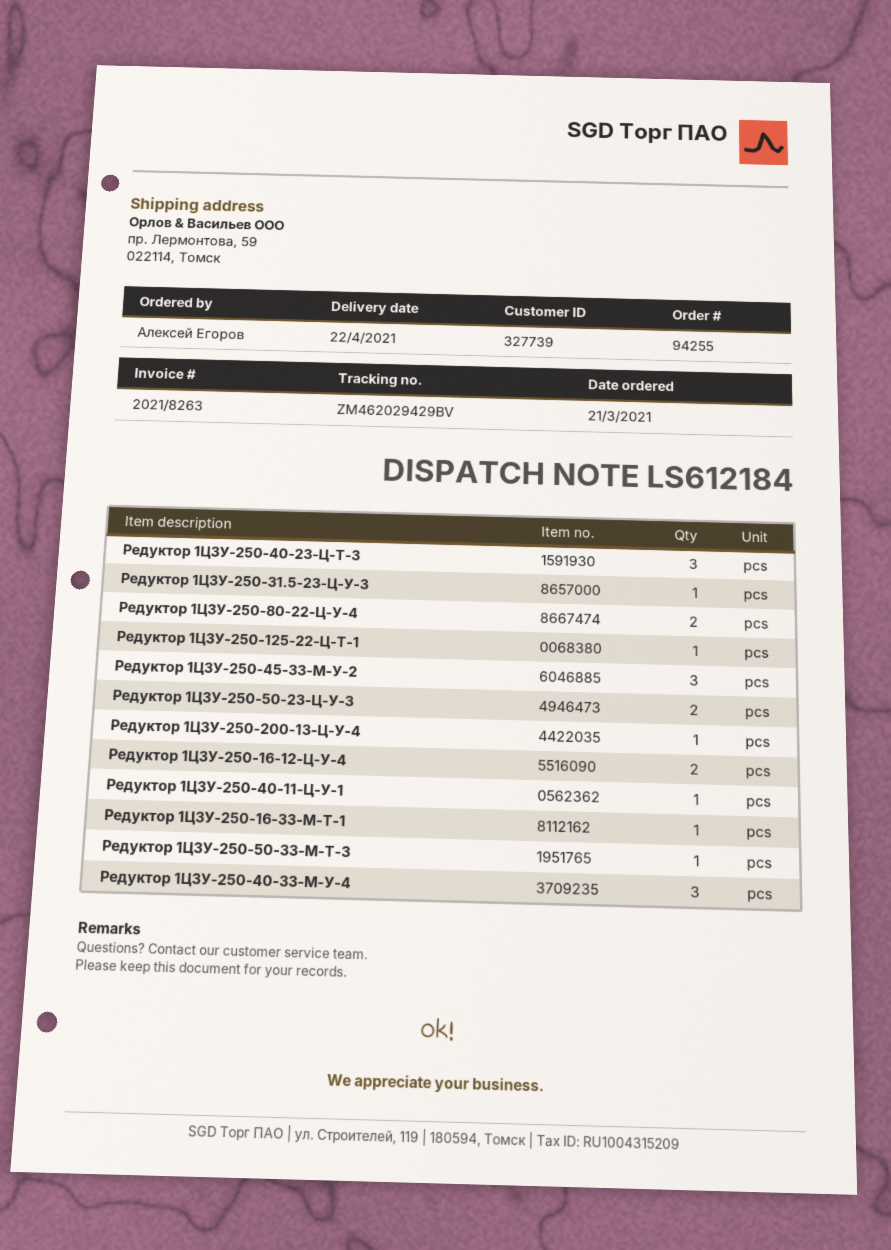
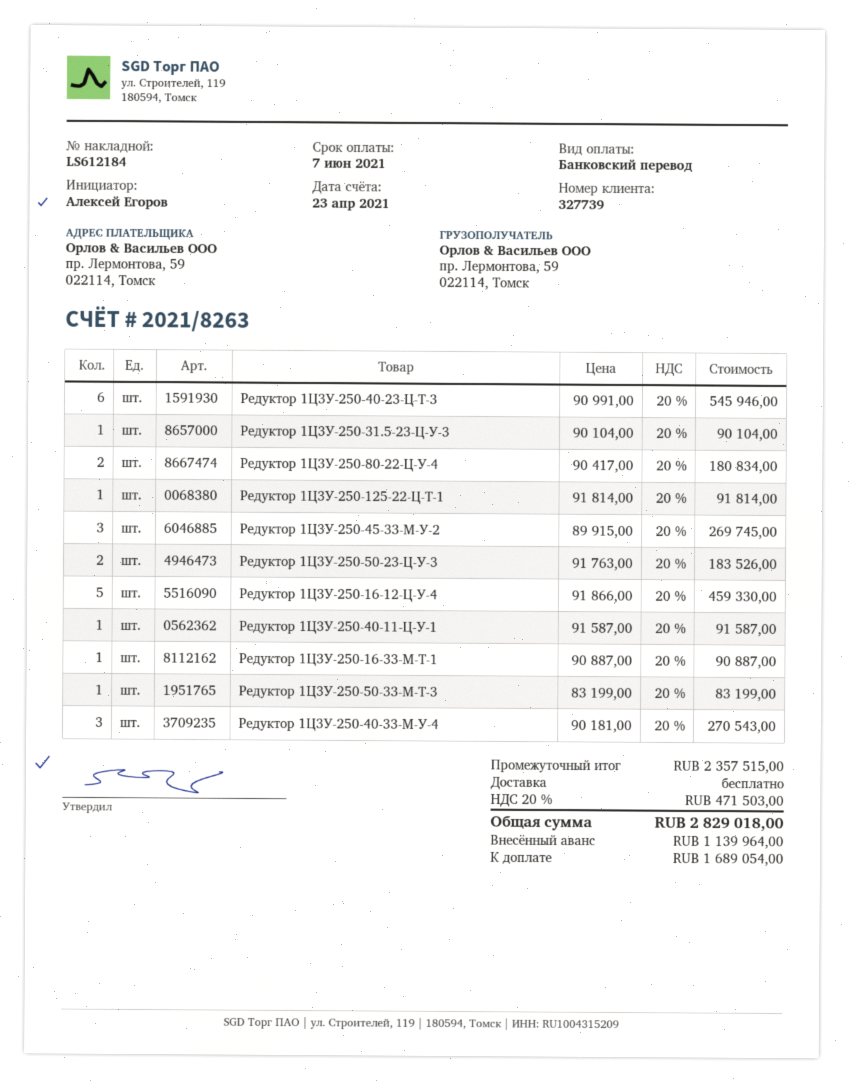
Редуктор 1Ц3У-250-40-23-Ц-Т-3: 3 -> 6
Редуктор 1Ц3У-250-200-13-Ц-У-4: 1 -> none
Редуктор 1Ц3У-250-16-12-Ц-У-4: 2 -> 5

